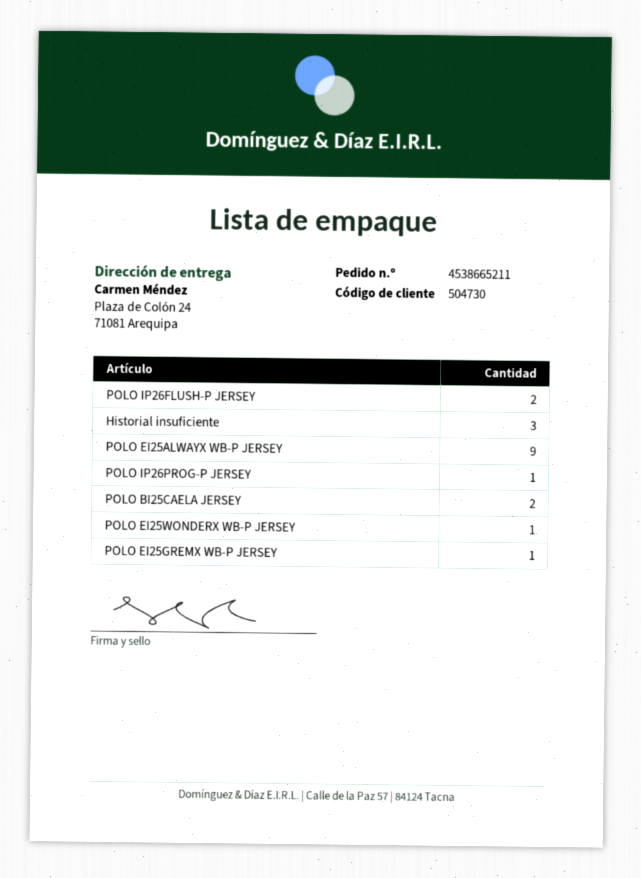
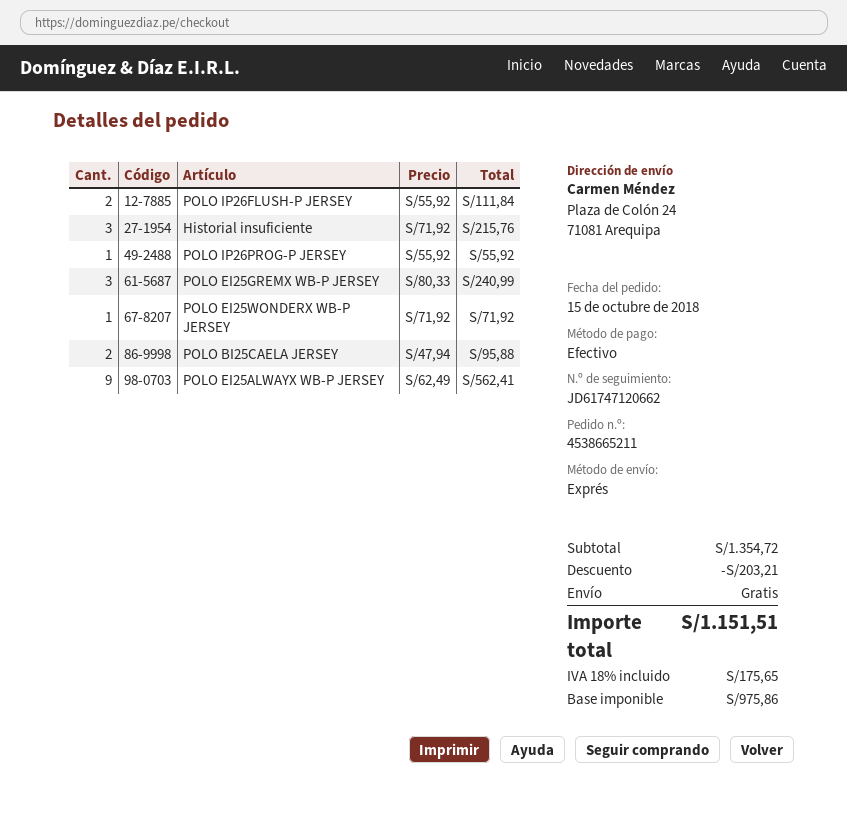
POLO EI25GREMX WB-P JERSEY: 1 -> 3

